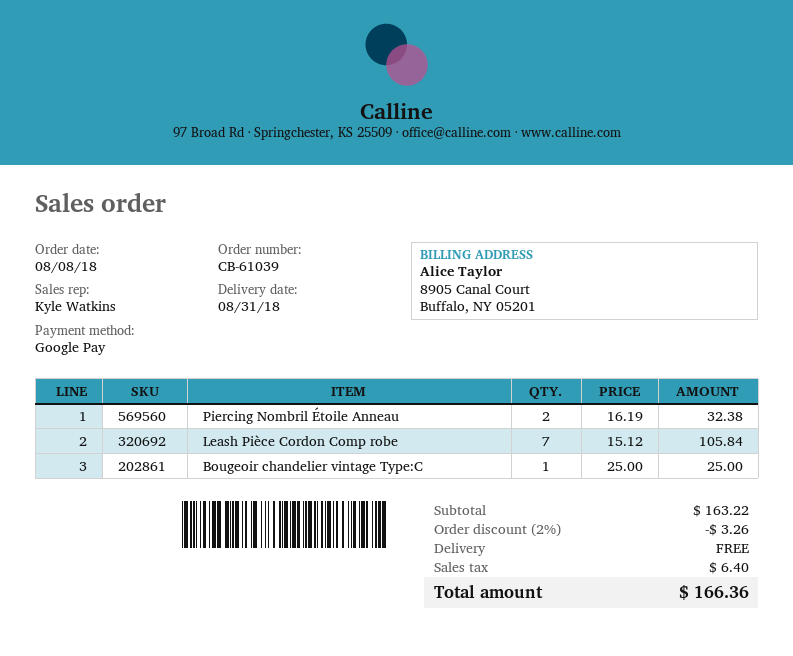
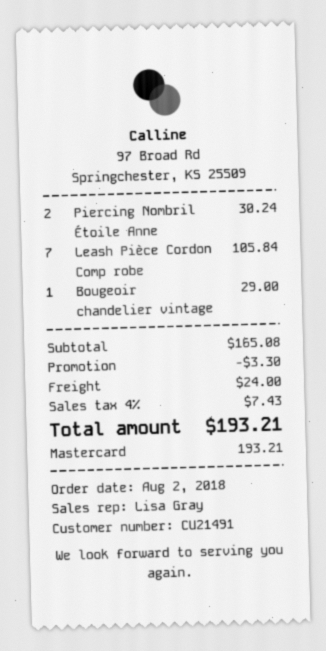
order date: 2018-08-08 -> 2018-08-02
sales rep: Kyle Watkins -> Lisa Gray
payment method: Google Pay -> Mastercard
Piercing Nombril Étoile Anneau: 2 for 32.38 -> 2 for 30.24
Bougeoir chandelier vintage Type:C: 1 for 25.00 -> 1 for 29.00
subtotal: 163.22 -> 165.08
discount: 3.26 -> 3.30
shipping: 0.00 -> 24.00
tax: 6.40 -> 7.43
total: 166.36 -> 193.21

